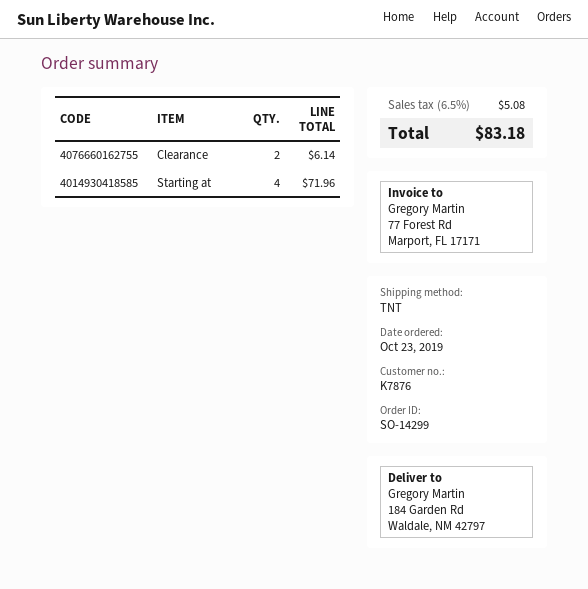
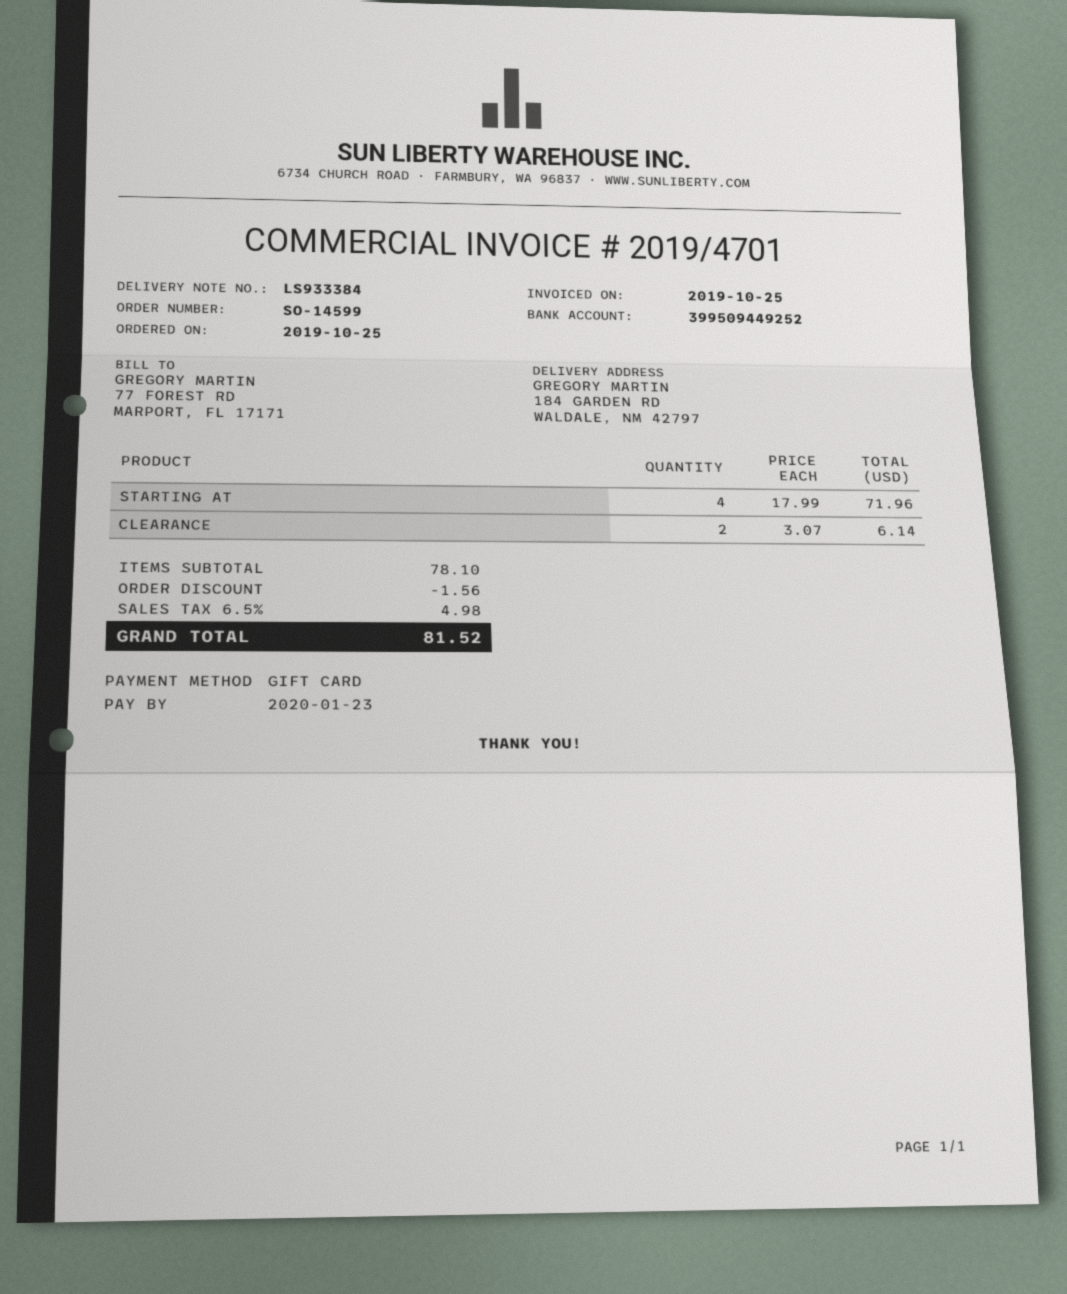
order number: SO-14299 -> SO-14599
order date: 2019-10-23 -> 2019-10-25
discount: none -> 1.56
tax: 6.5% = 5.08 -> 6.5% = 4.98
total: 83.18 -> 81.52

